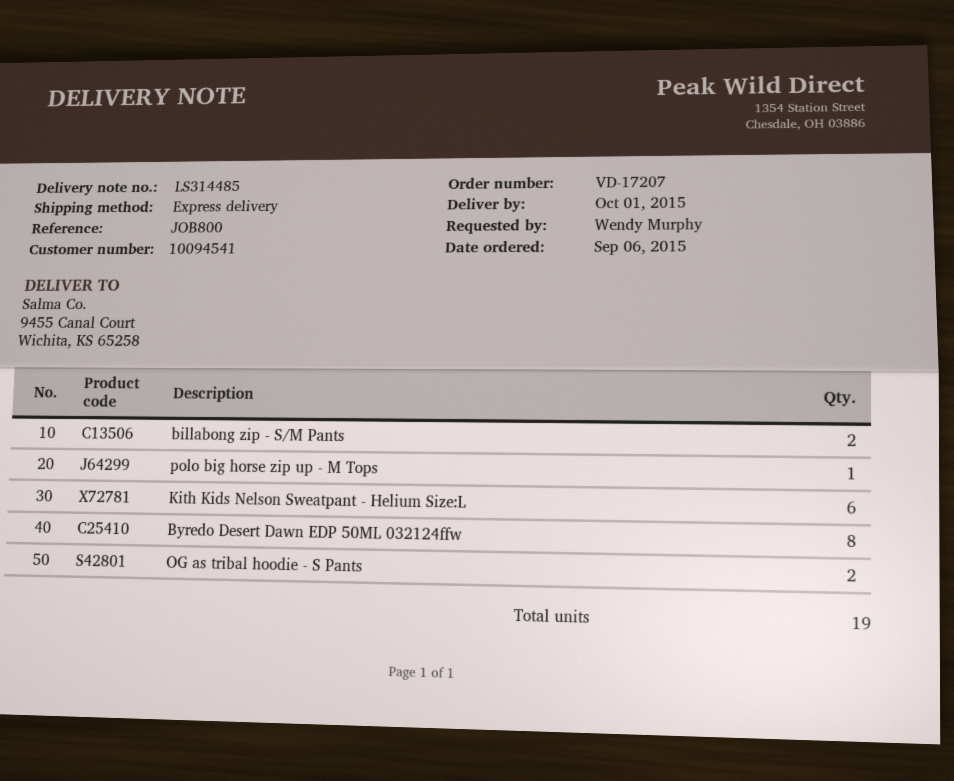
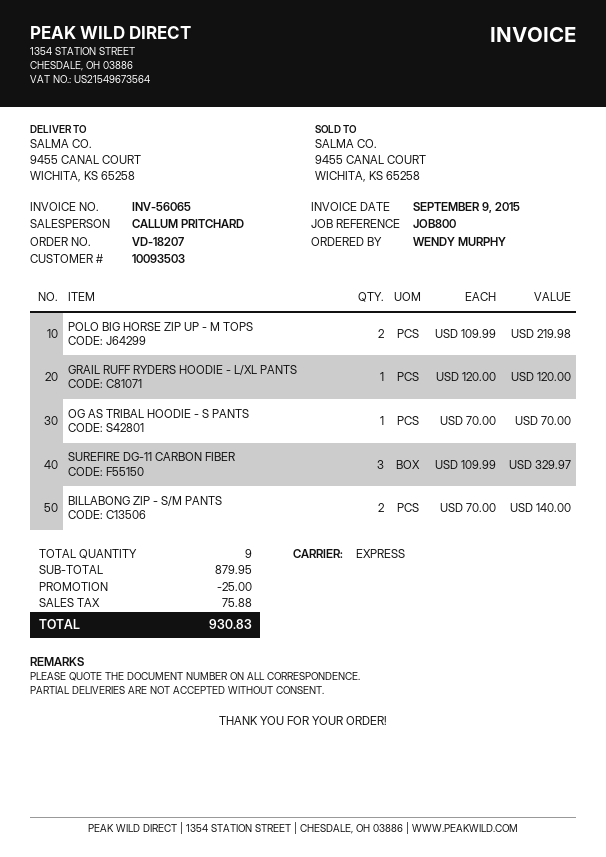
order number: VD-17207 -> VD-18207
customer number: 10094541 -> 10093503
polo big horse zip up - M Tops: 1 -> 2
Kith Kids Nelson Sweatpant - Helium Size:L: 6 -> none
Byredo Desert Dawn EDP 50ML 032124ffw: 8 -> none
OG as tribal hoodie - S Pants: 2 -> 1
GRAIL RUFF RYDERS HOODIE - L/XL PANTS: none -> 1
SUREFIRE DG-11 CARBON FIBER: none -> 3
total quantity: 19 -> 9

